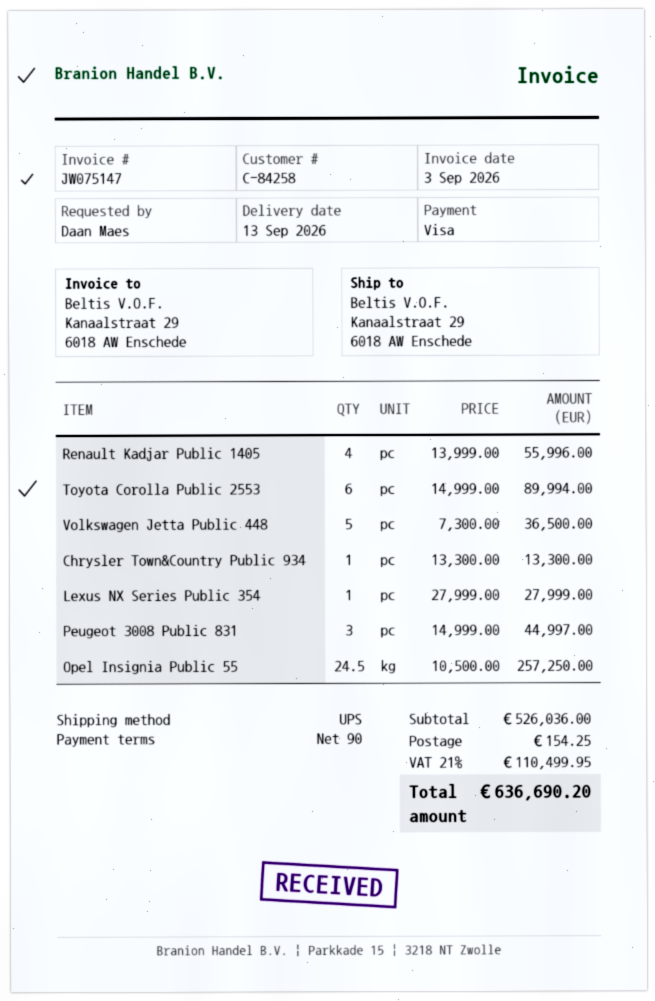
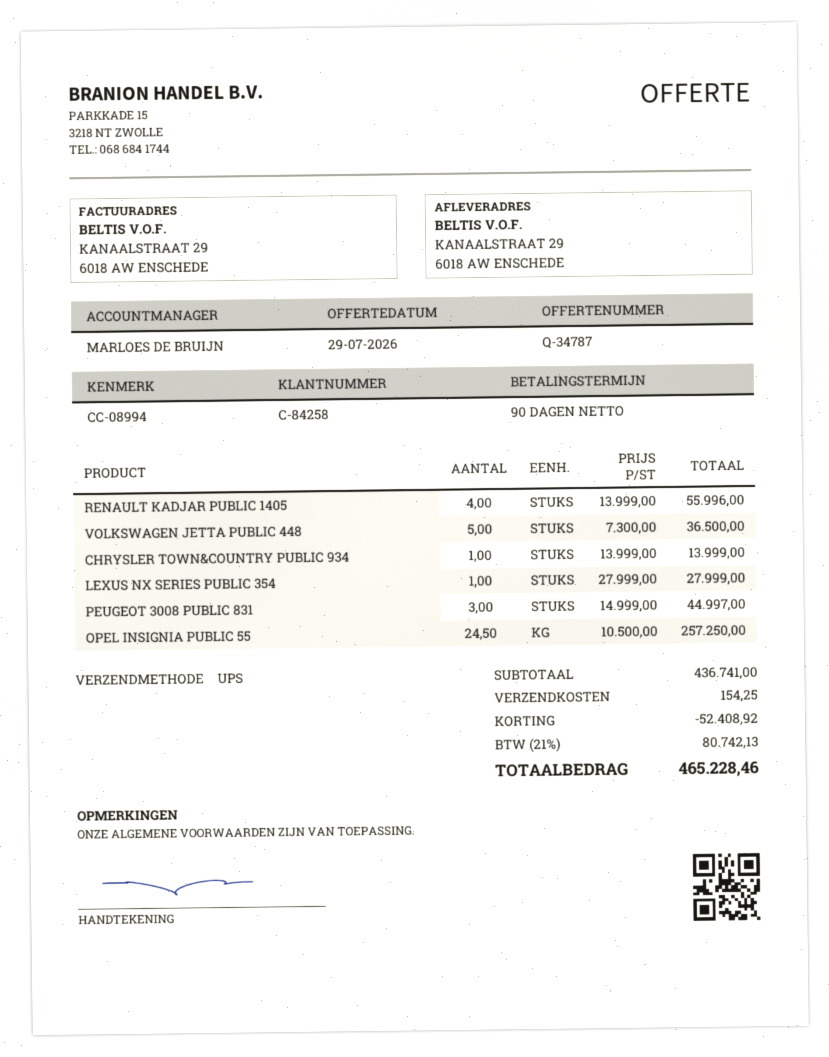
Toyota Corolla Public 2553: 6 x 14999.00 = 89994.00 -> none
Chrysler Town&Country Public 934: 1 x 13300.00 = 13300.00 -> 1 x 13999.00 = 13999.00
subtotal: 526036.00 -> 436741.00
discount: none -> 52408.92
tax: 21% = 110499.95 -> 21% = 80742.13
total: 636690.20 -> 465228.46

